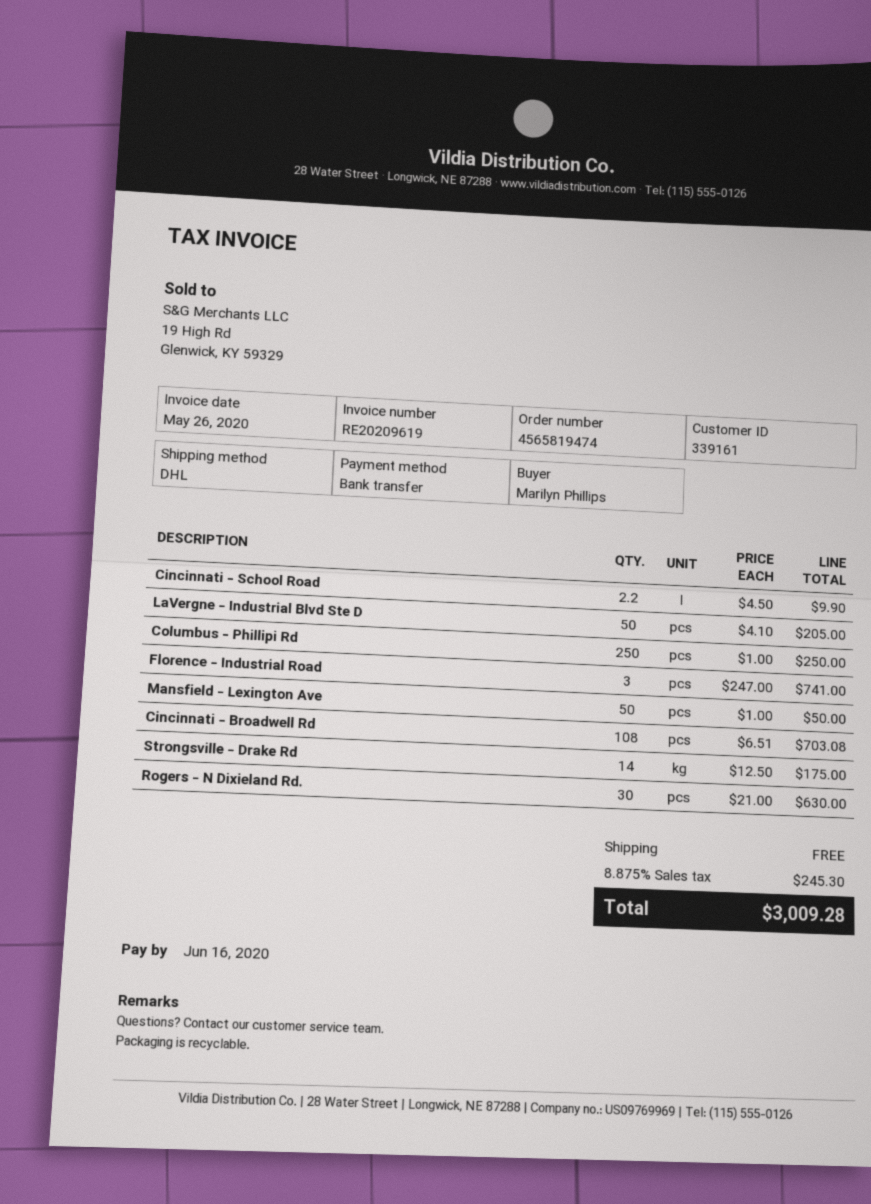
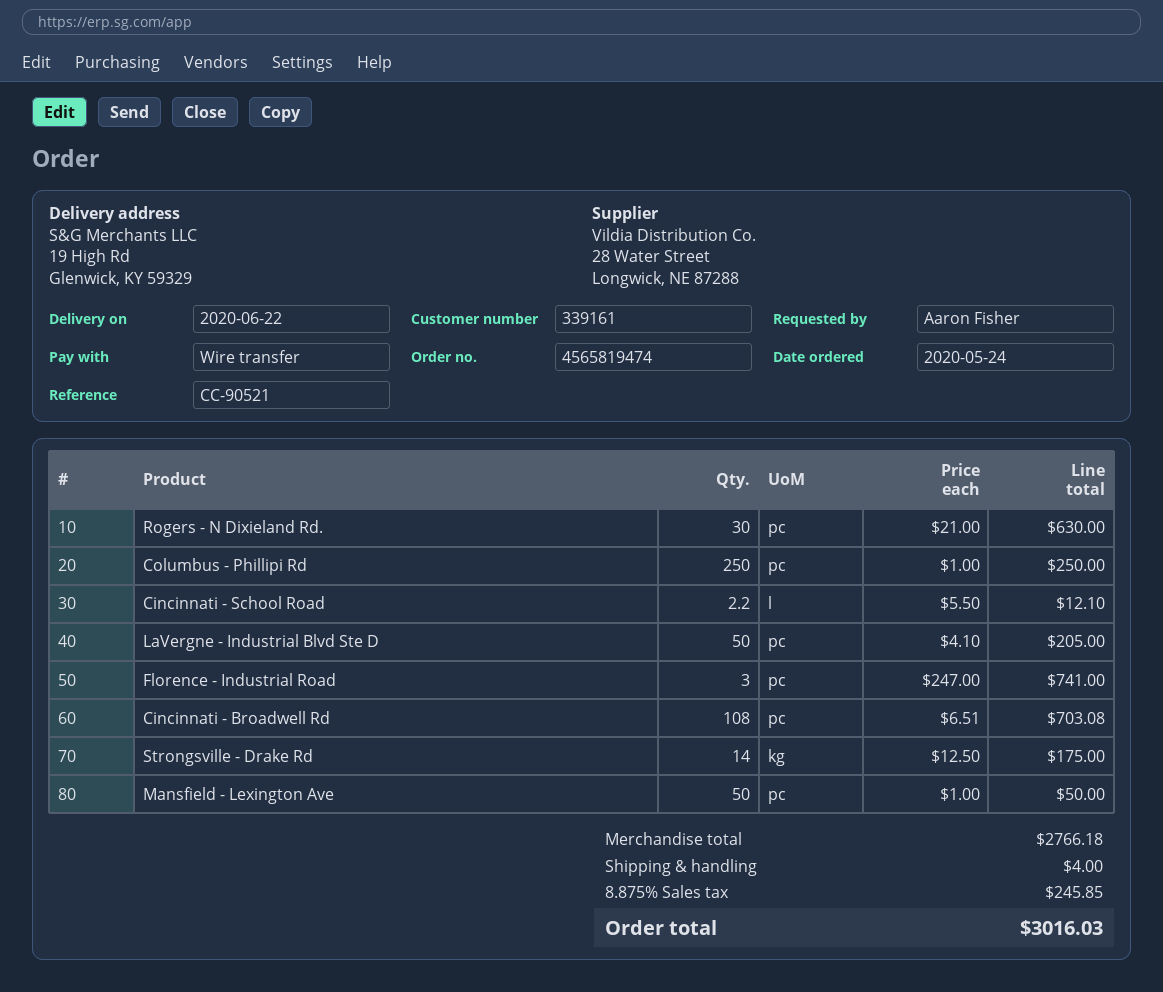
ordered by: Marilyn Phillips -> Aaron Fisher
Cincinnati - School Road: 2.2 x 4.50 = 9.90 -> 2.2 x 5.50 = 12.10
shipping: 0.00 -> 4.00
tax: 8.875% = 245.30 -> 8.875% = 245.85
total: 3009.28 -> 3016.03

